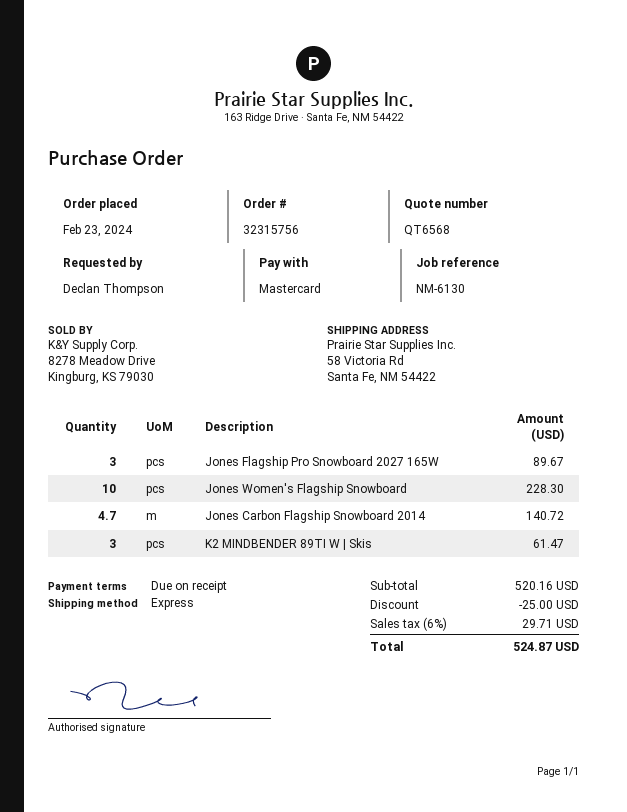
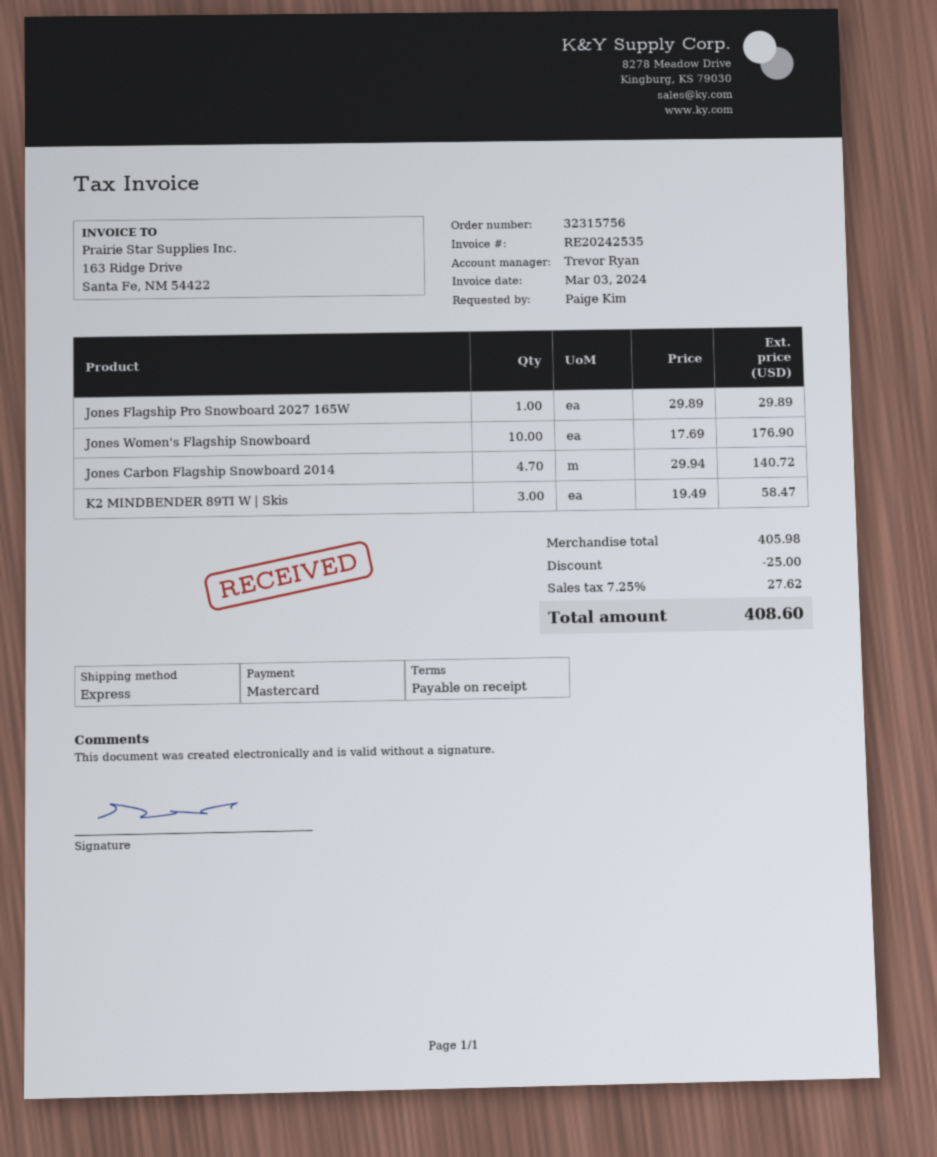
ordered by: Declan Thompson -> Paige Kim
Jones Flagship Pro Snowboard 2027 165W: 3 for 89.67 -> 1 for 29.89
Jones Women's Flagship Snowboard: 10 for 228.30 -> 10 for 176.90
K2 MINDBENDER 89TI W | Skis: 3 for 61.47 -> 3 for 58.47
subtotal: 520.16 -> 405.98
tax: 6% = 29.71 -> 7.25% = 27.62
total: 524.87 -> 408.60

